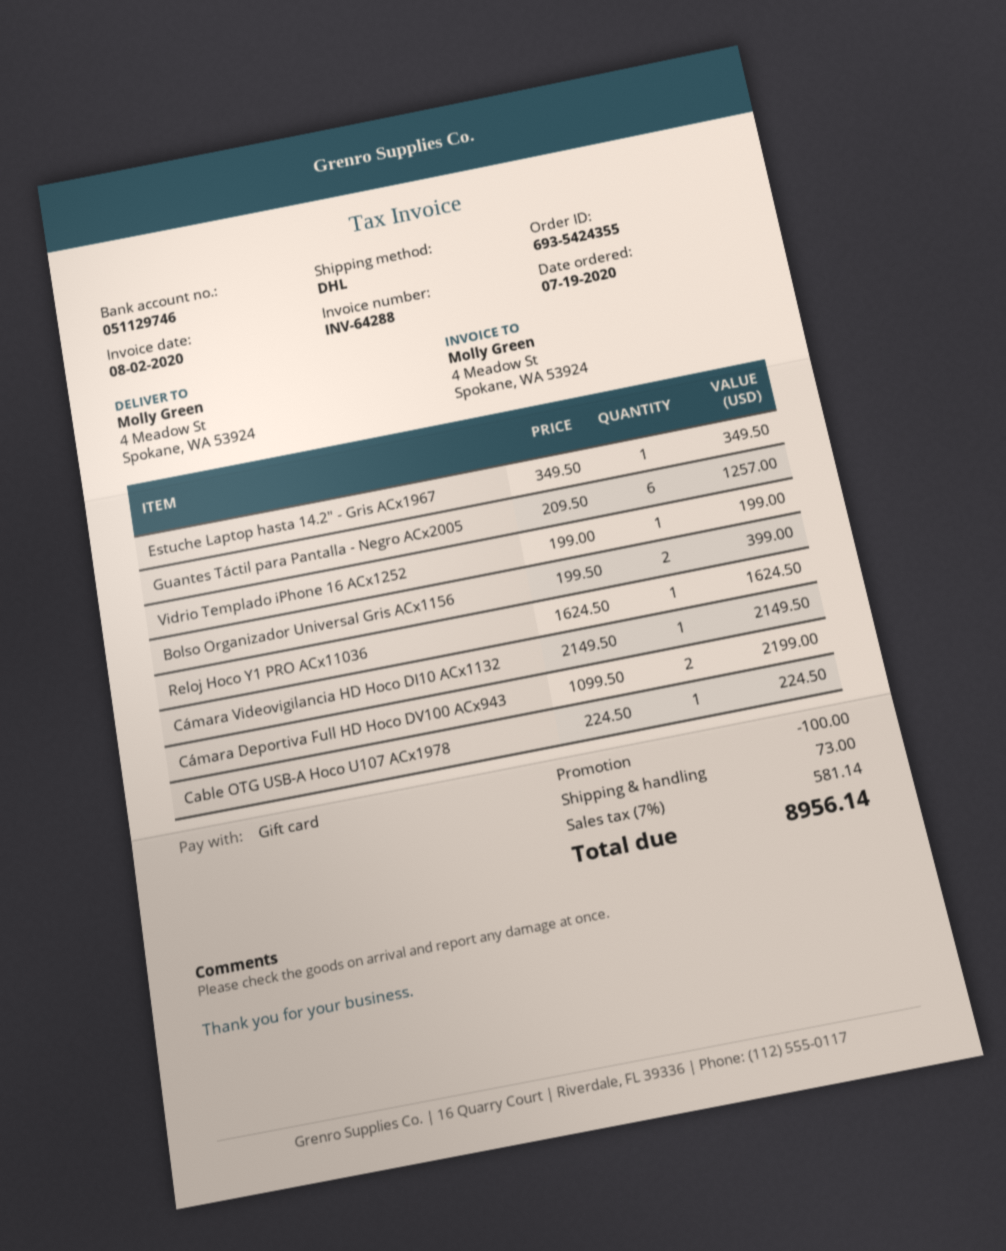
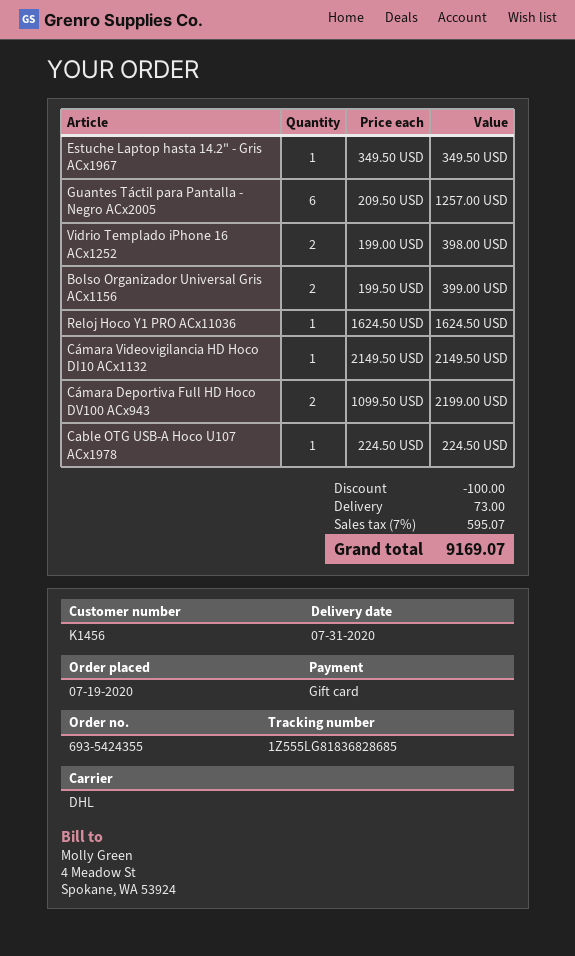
Vidrio Templado iPhone 16 ACx1252: 1 x 199.00 = 199.00 -> 2 x 199.00 = 398.00
tax: 7% = 581.14 -> 7% = 595.07
total: 8956.14 -> 9169.07

